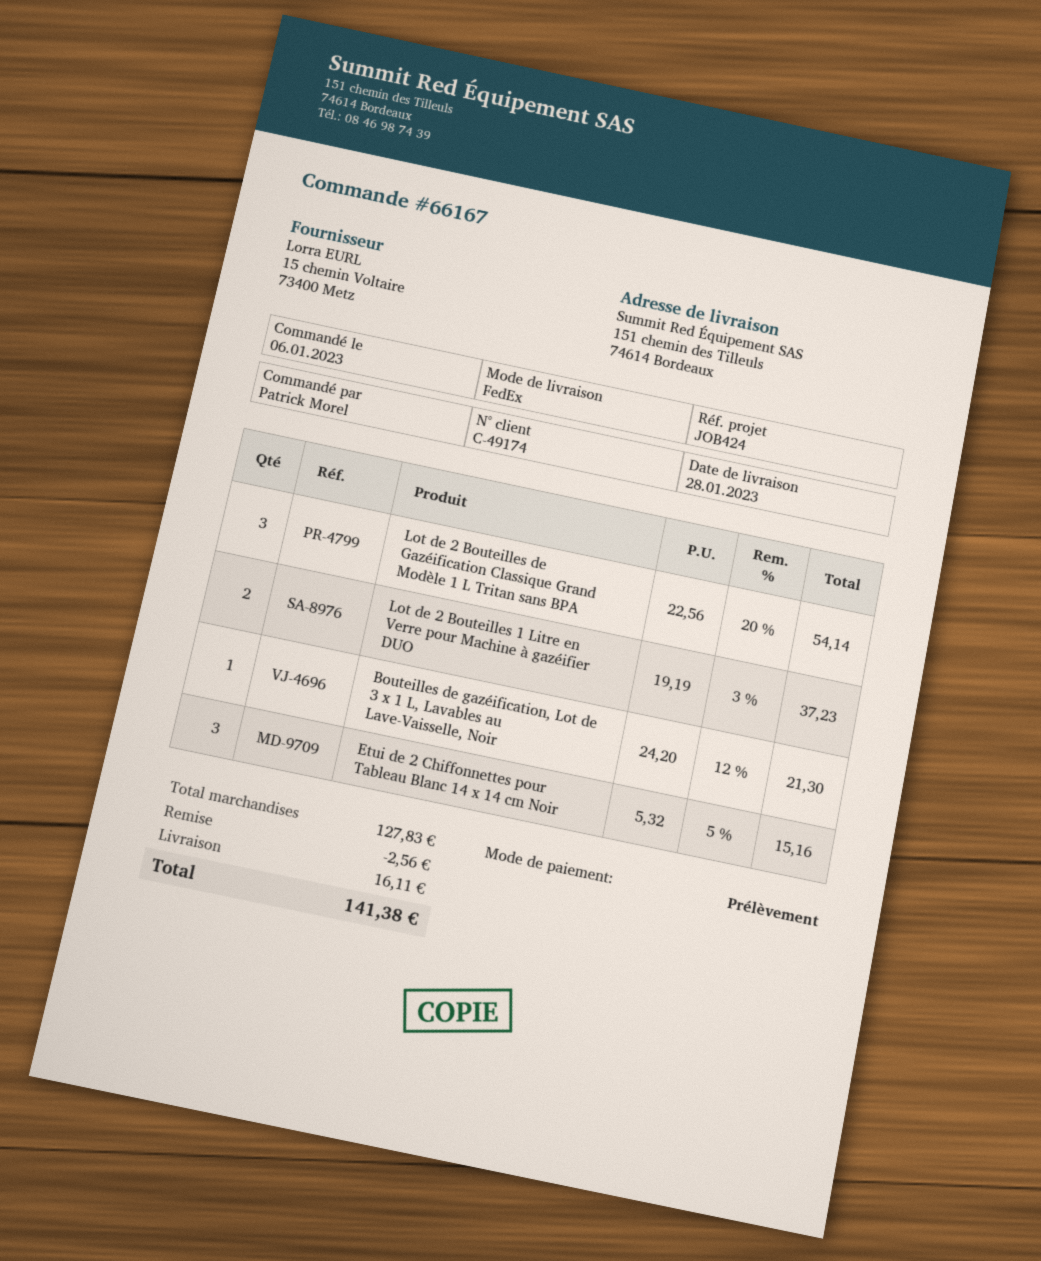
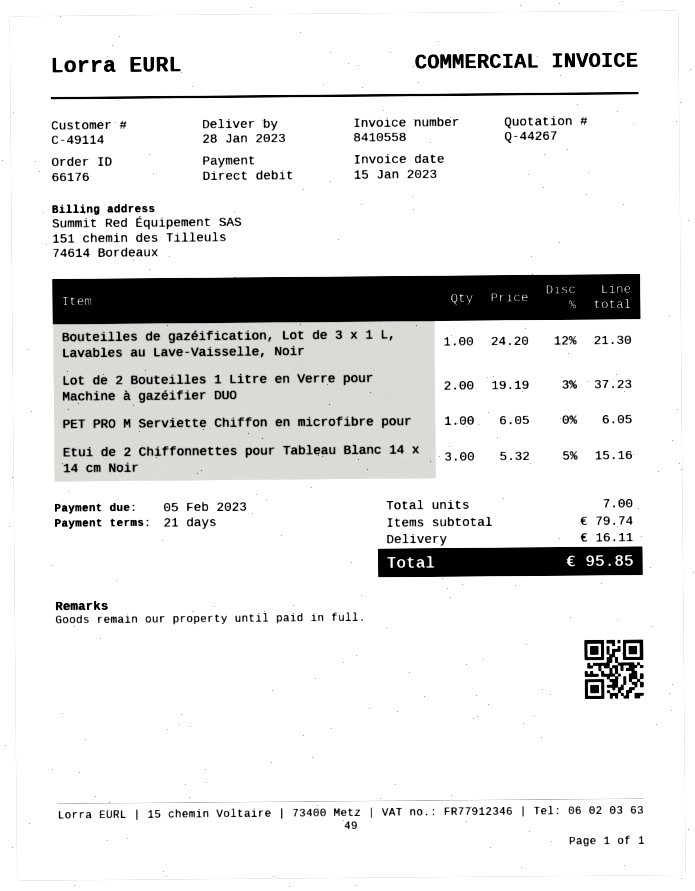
order number: 66167 -> 66176
customer number: C-49174 -> C-49114
Lot de 2 Bouteilles de Gazéification Classique Grand Modèle 1 L Tritan sans BPA: 3 x 22.56 - 20% = 54.14 -> none
PET PRO M Serviette Chiffon en microfibre pour: none -> 1 x 6.05 = 6.05
subtotal: 127.83 -> 79.74
discount: 2.56 -> none
total: 141.38 -> 95.85

